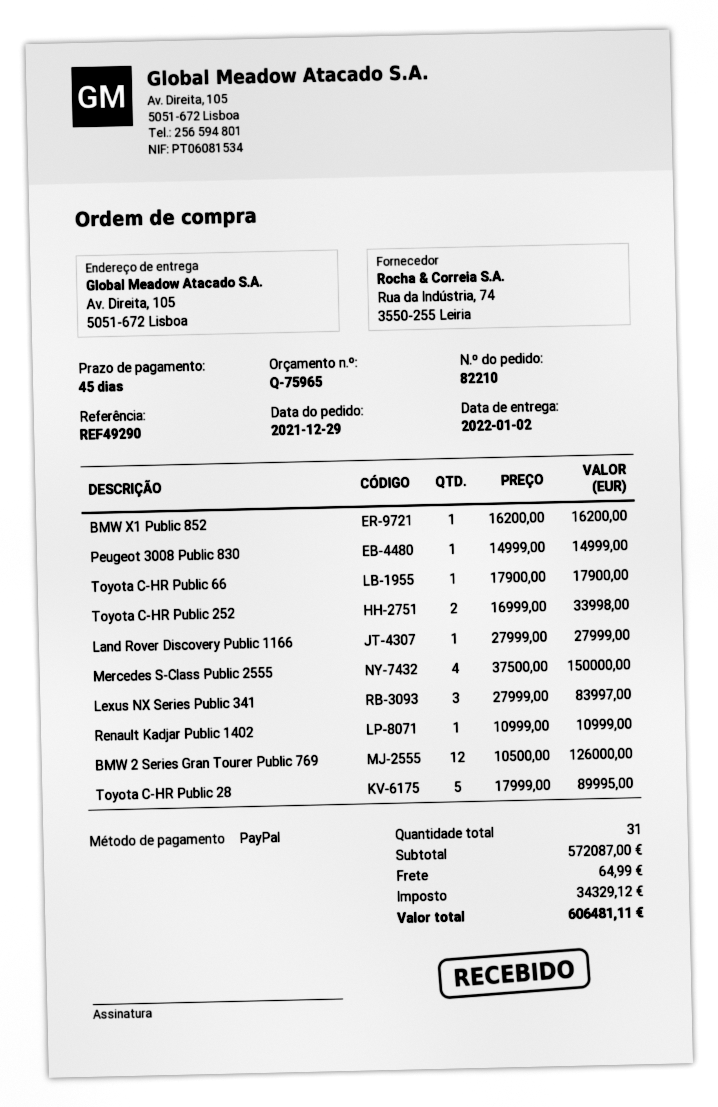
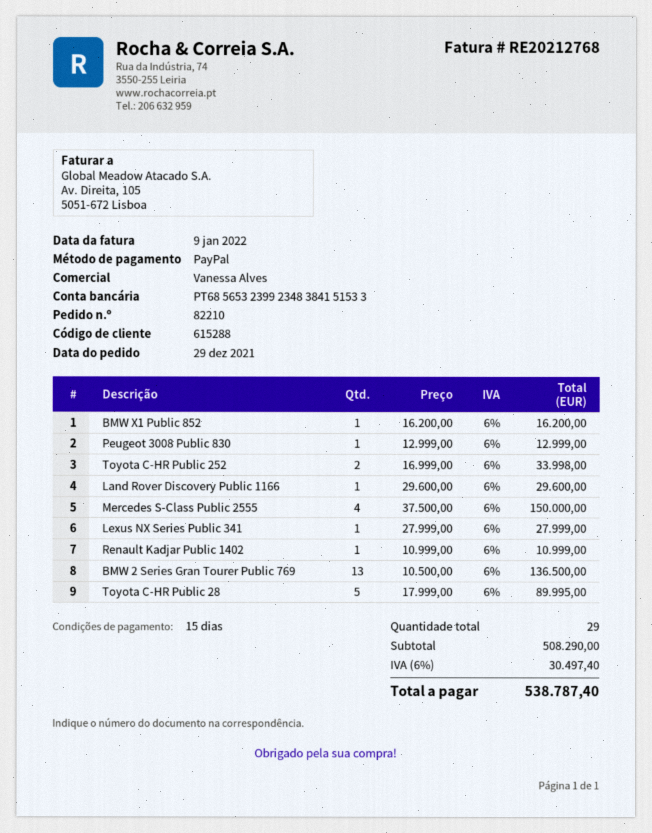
payment terms: 45 days -> 15 days
Peugeot 3008 Public 830: 1 x 14999.00 = 14999.00 -> 1 x 12999.00 = 12999.00
Toyota C-HR Public 66: 1 x 17900.00 = 17900.00 -> none
Land Rover Discovery Public 1166: 1 x 27999.00 = 27999.00 -> 1 x 29600.00 = 29600.00
Lexus NX Series Public 341: 3 x 27999.00 = 83997.00 -> 1 x 27999.00 = 27999.00
BMW 2 Series Gran Tourer Public 769: 12 x 10500.00 = 126000.00 -> 13 x 10500.00 = 136500.00
total quantity: 31 -> 29
subtotal: 572087.00 -> 508290.00
shipping: 64.99 -> none
tax: 34329.12 -> 30497.40
total: 606481.11 -> 538787.40

